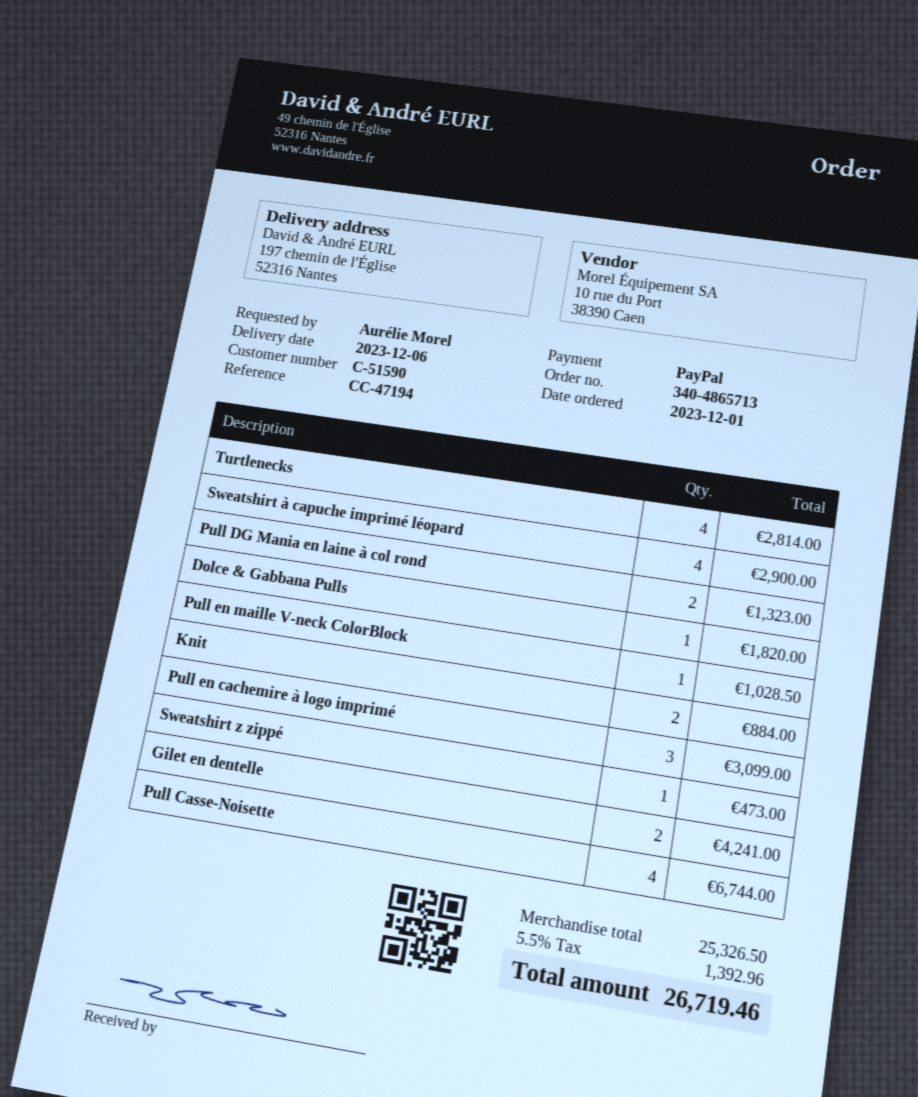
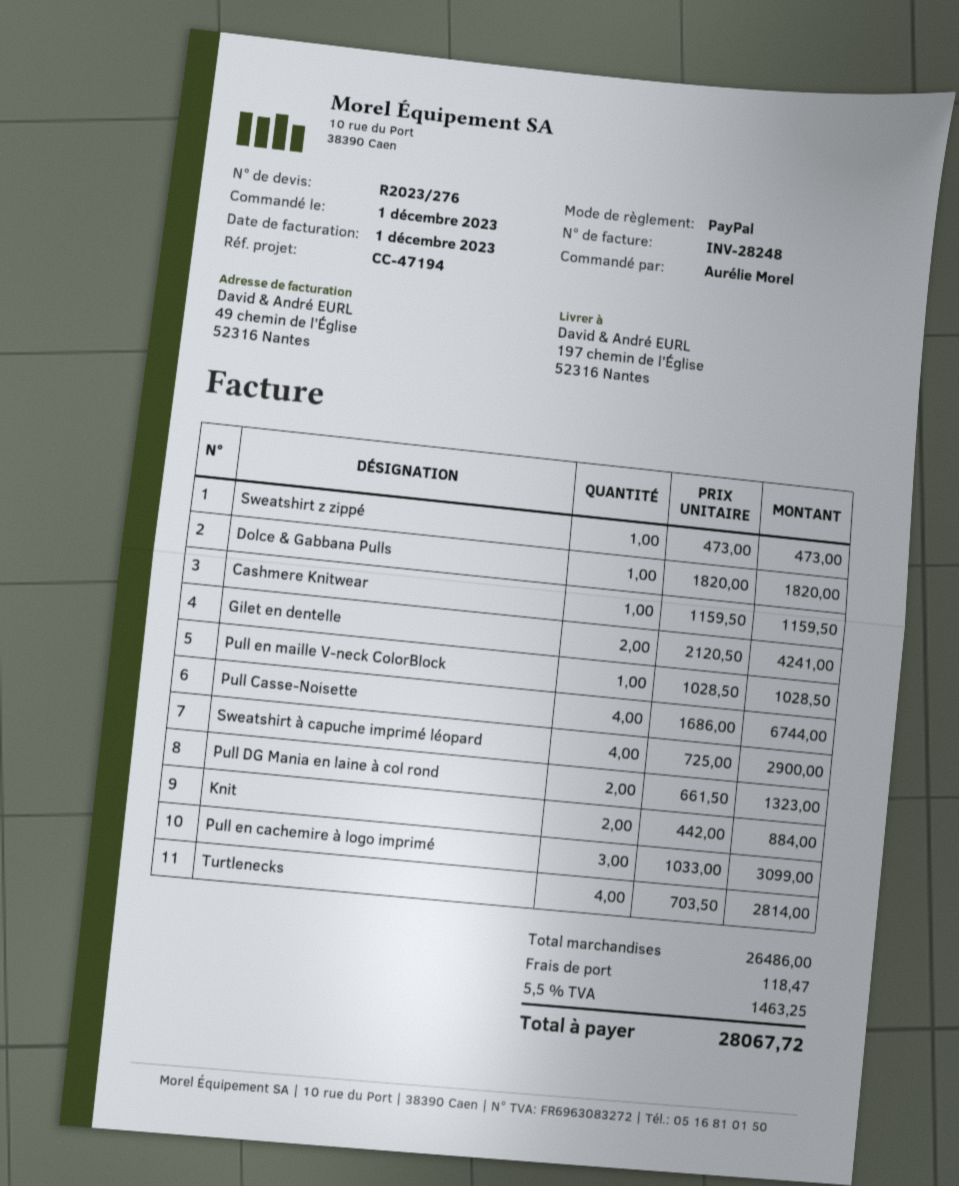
Cashmere Knitwear: none -> 1 for 1159.50
subtotal: 25326.50 -> 26486.00
shipping: none -> 118.47
tax: 5.5% = 1392.96 -> 5.5% = 1463.25
total: 26719.46 -> 28067.72

